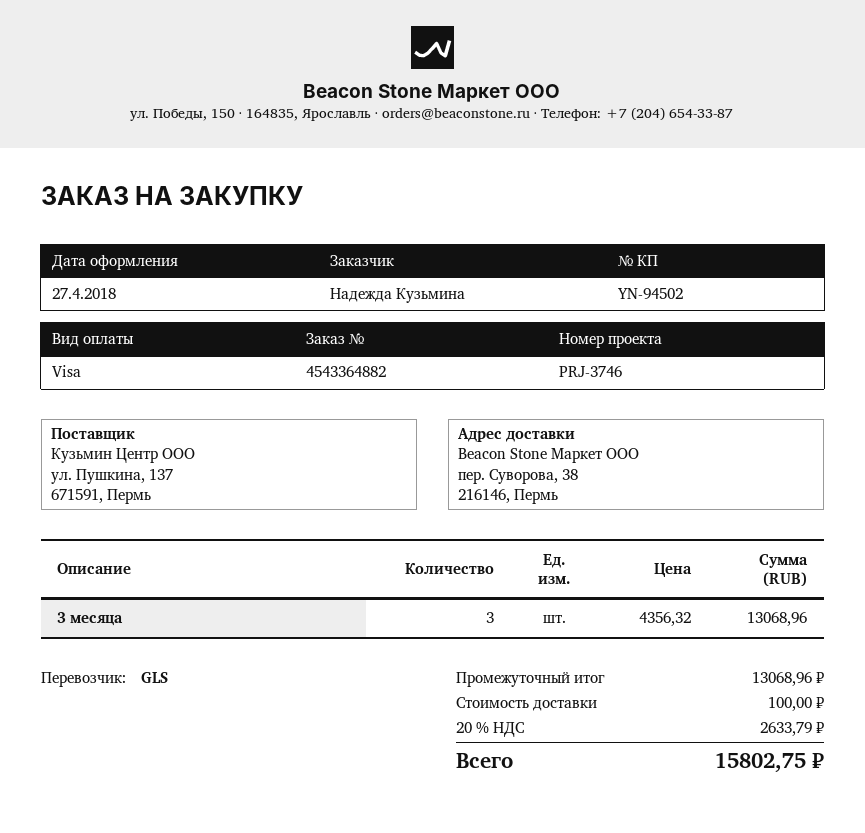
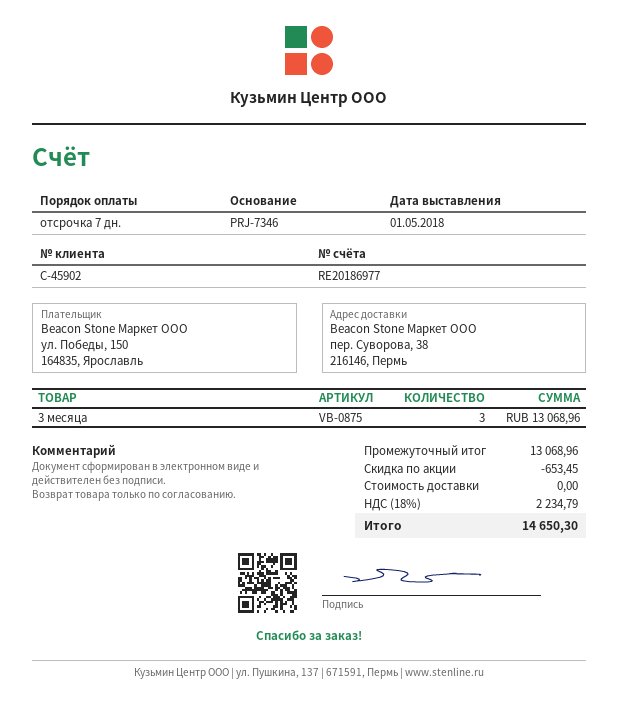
reference: PRJ-3746 -> PRJ-7346
discount: none -> 653.45
shipping: 100.00 -> 0.00
tax: 20% = 2633.79 -> 18% = 2234.79
total: 15802.75 -> 14650.30

